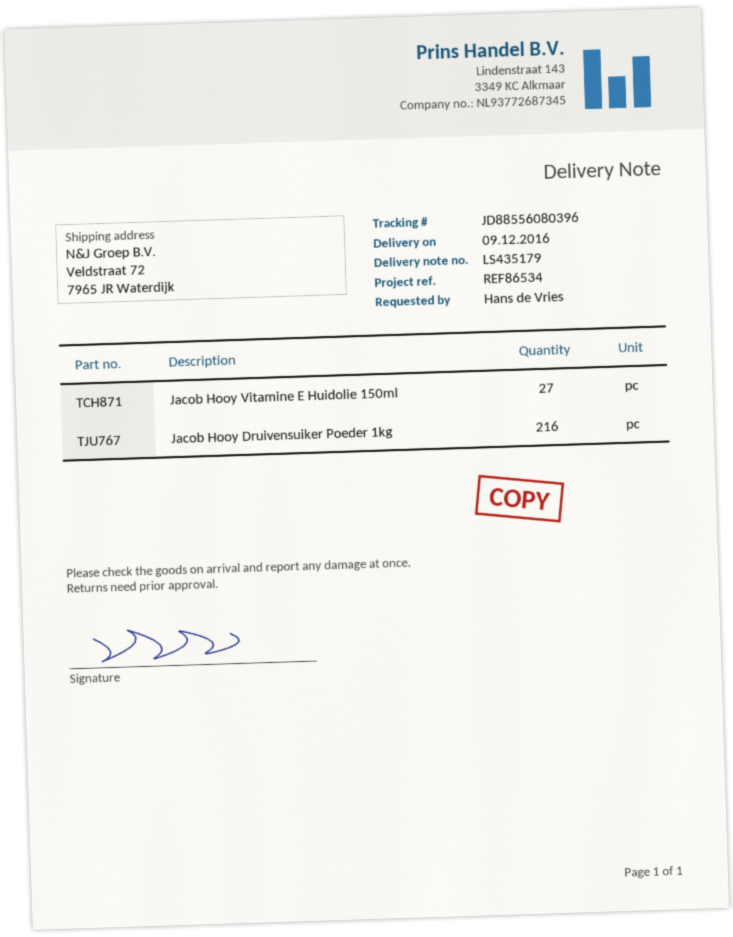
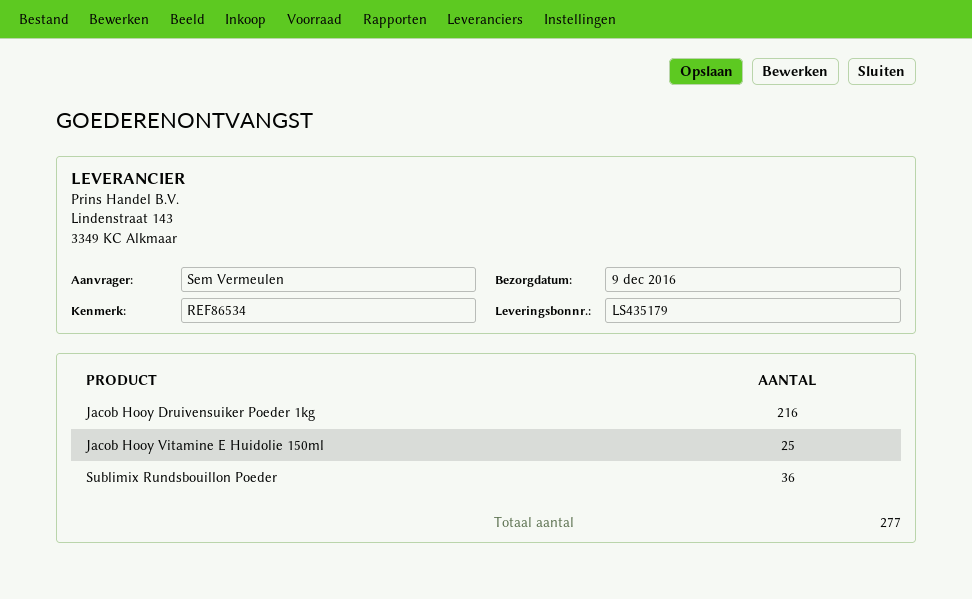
ordered by: Hans de Vries -> Sem Vermeulen
Jacob Hooy Vitamine E Huidolie 150ml: 27 -> 25
Sublimix Rundsbouillon Poeder: none -> 36

